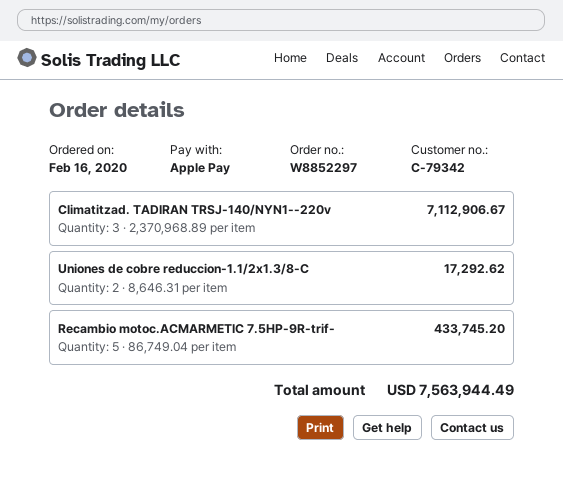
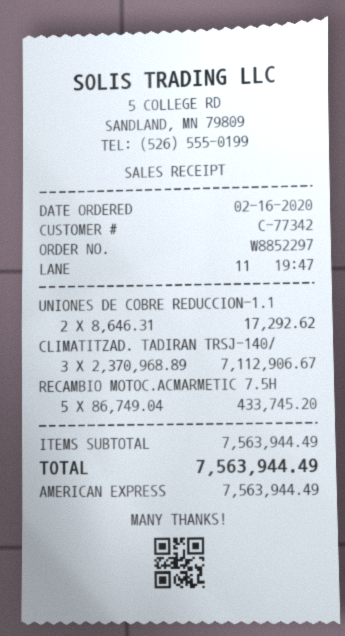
customer number: C-79342 -> C-77342
payment method: Apple Pay -> American Express

